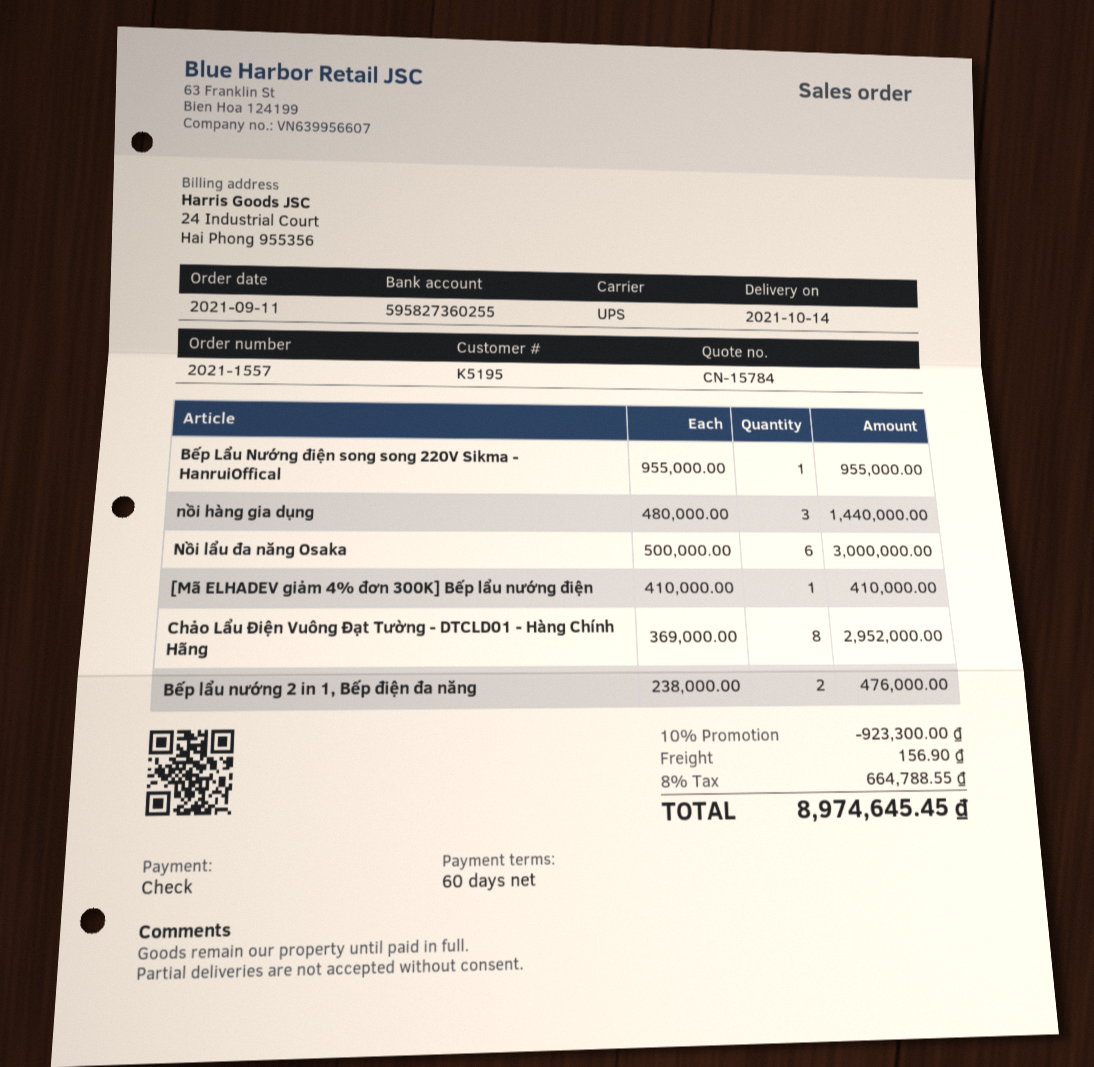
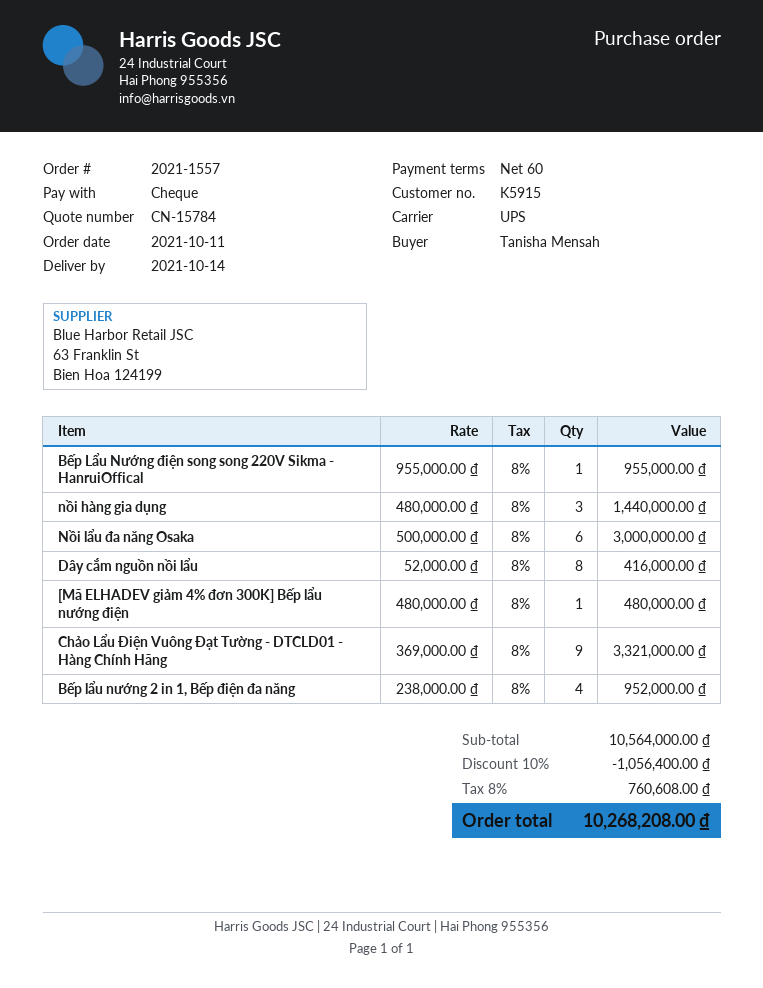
order date: 2021-09-11 -> 2021-10-11
customer number: K5195 -> K5915
[Mã ELHADEV giảm 4% đơn 300K] Bếp lẩu nướng điện: 1 x 410000.00 = 410000.00 -> 1 x 480000.00 = 480000.00
Chảo Lẩu Điện Vuông Đạt Tường - DTCLD01 - Hàng Chính Hãng: 8 x 369000.00 = 2952000.00 -> 9 x 369000.00 = 3321000.00
Bếp lẩu nướng 2 in 1, Bếp điện đa năng: 2 x 238000.00 = 476000.00 -> 4 x 238000.00 = 952000.00
Dây cắm nguồn nồi lẩu: none -> 8 x 52000.00 = 416000.00
discount: 10% = 923300.00 -> 10% = 1056400.00
shipping: 156.90 -> none
tax: 8% = 664788.55 -> 8% = 760608.00
total: 8974645.45 -> 10268208.00

